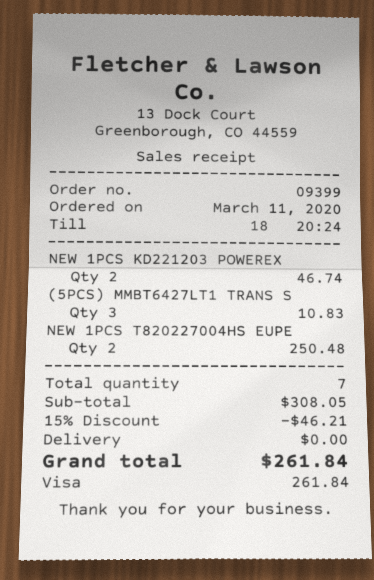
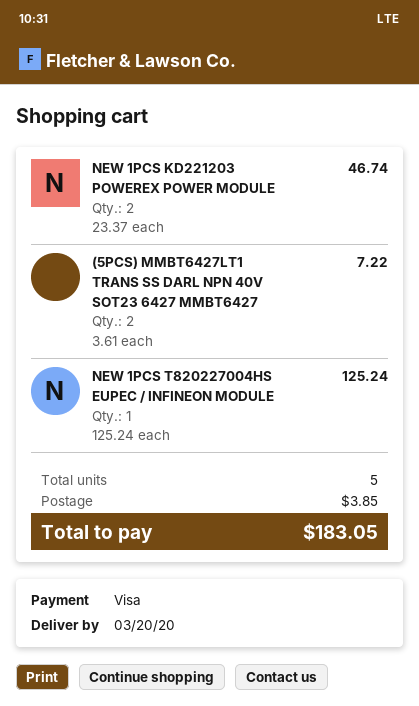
(5PCS) MMBT6427LT1 TRANS S: 3 for 10.83 -> 2 for 7.22
NEW 1PCS T820227004HS EUPE: 2 for 250.48 -> 1 for 125.24
total quantity: 7 -> 5
discount: 15% = 46.21 -> none
shipping: 0.00 -> 3.85
total: 261.84 -> 183.05

